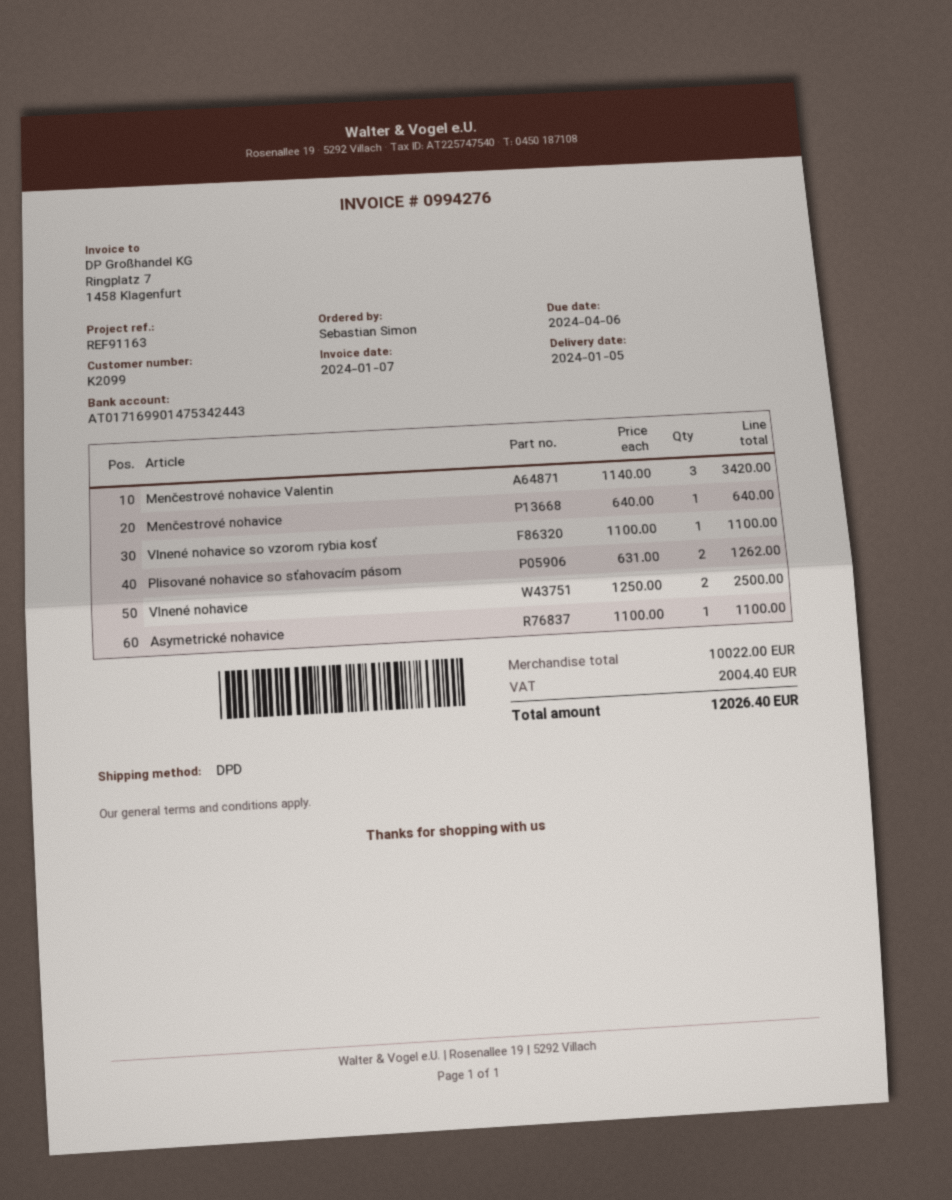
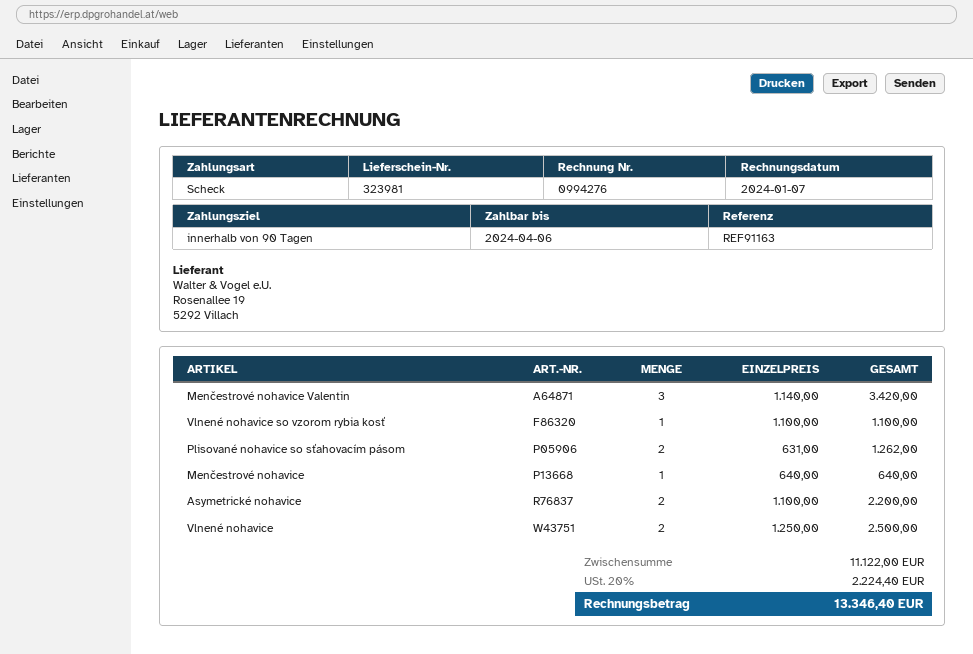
Asymetrické nohavice: 1 x 1100.00 = 1100.00 -> 2 x 1100.00 = 2200.00
subtotal: 10022.00 -> 11122.00
tax: 2004.40 -> 2224.40
total: 12026.40 -> 13346.40

